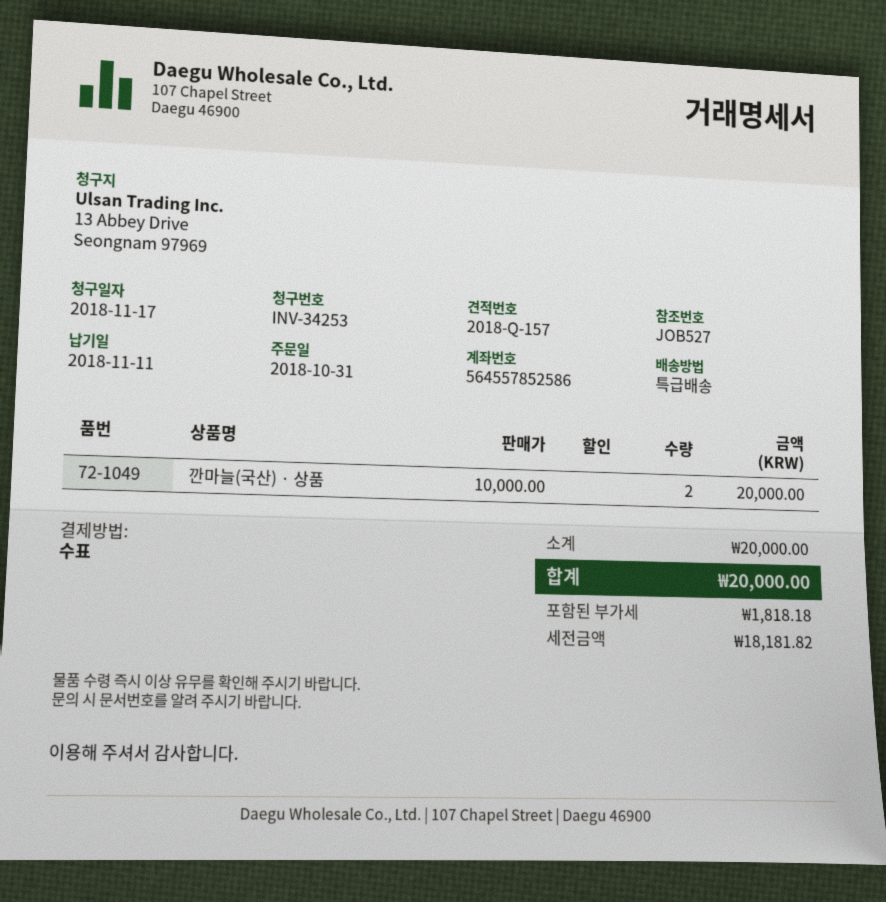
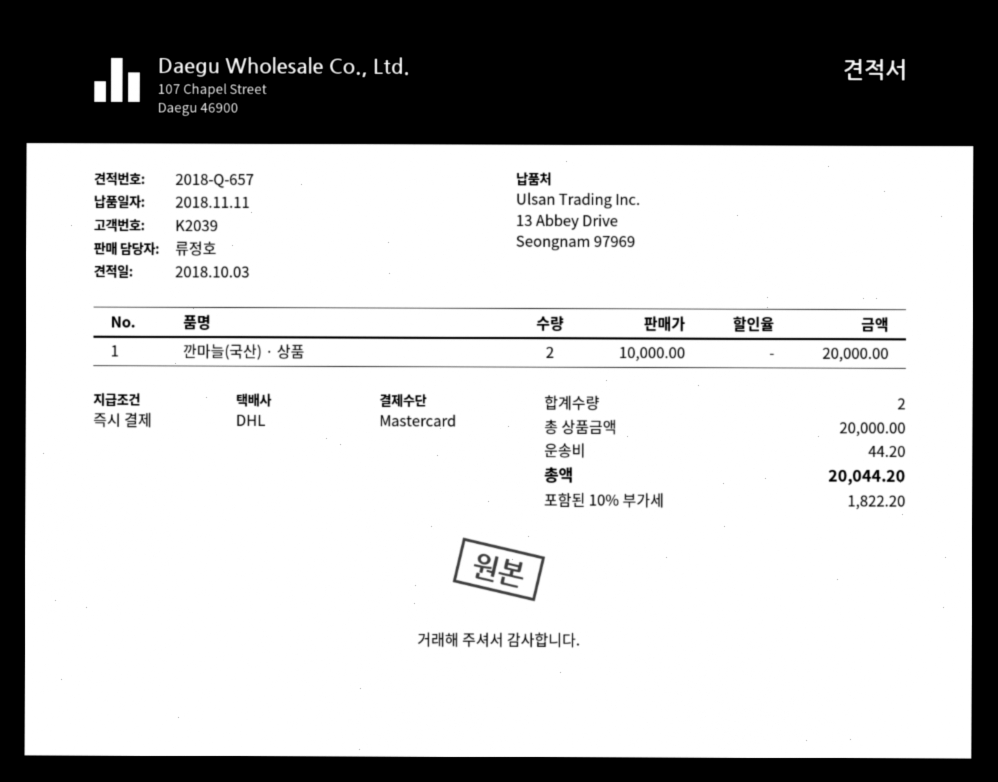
quote number: 2018-Q-157 -> 2018-Q-657
payment method: cheque -> Mastercard
shipping method: express -> DHL
shipping: none -> 44.20
tax: 1818.18 -> 1822.20
total: 20000.00 -> 20044.20

